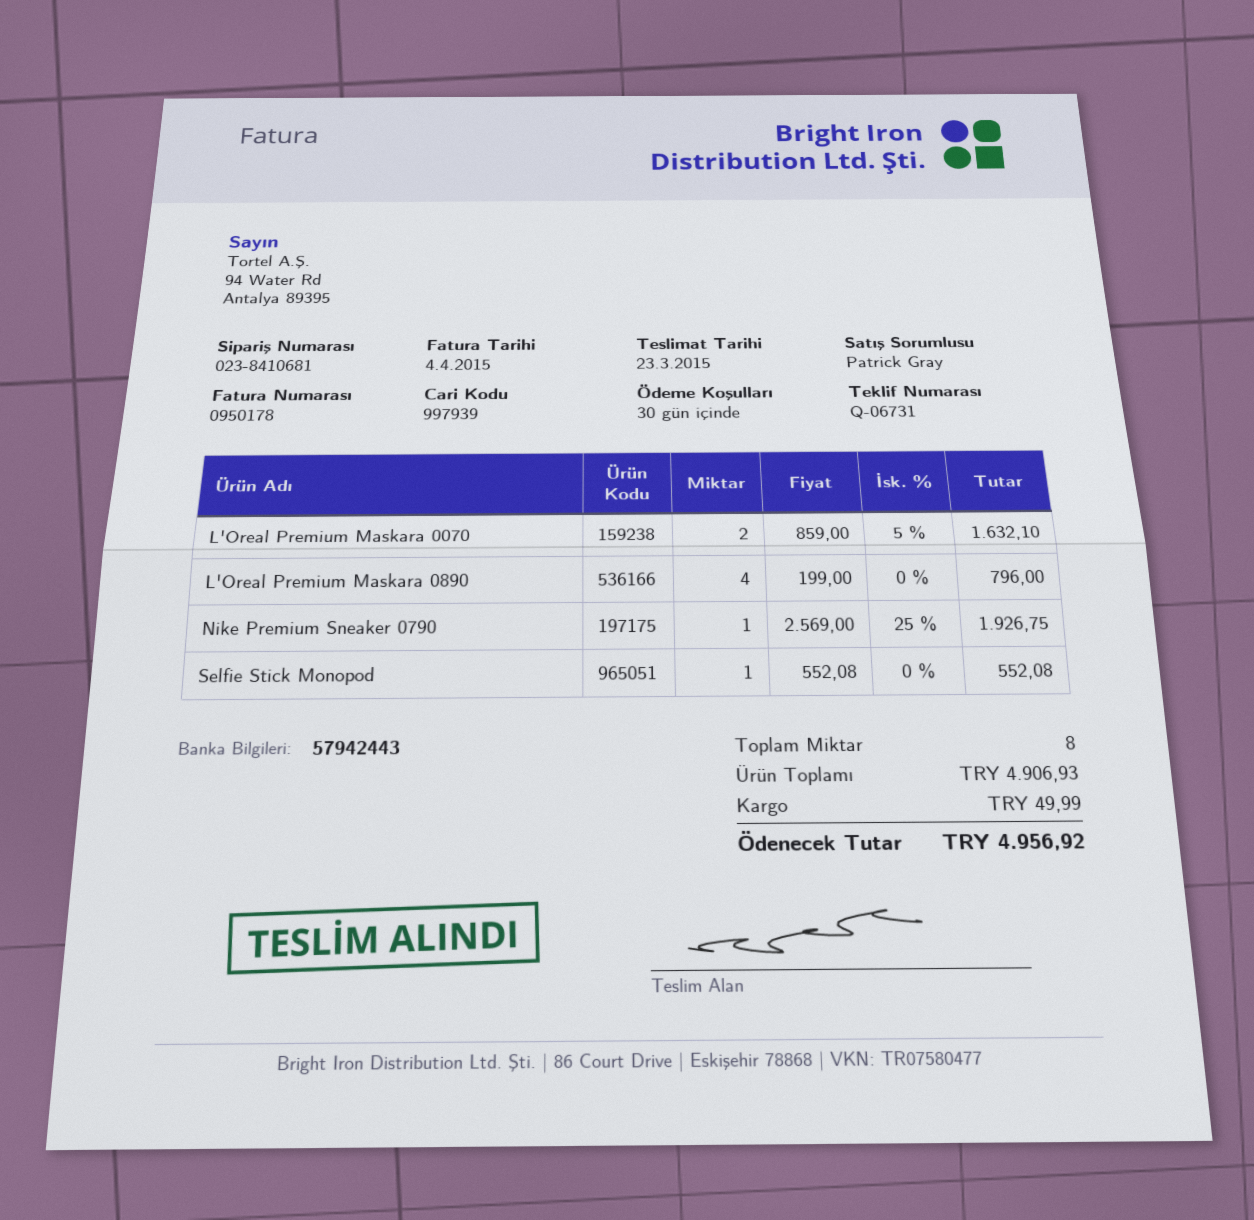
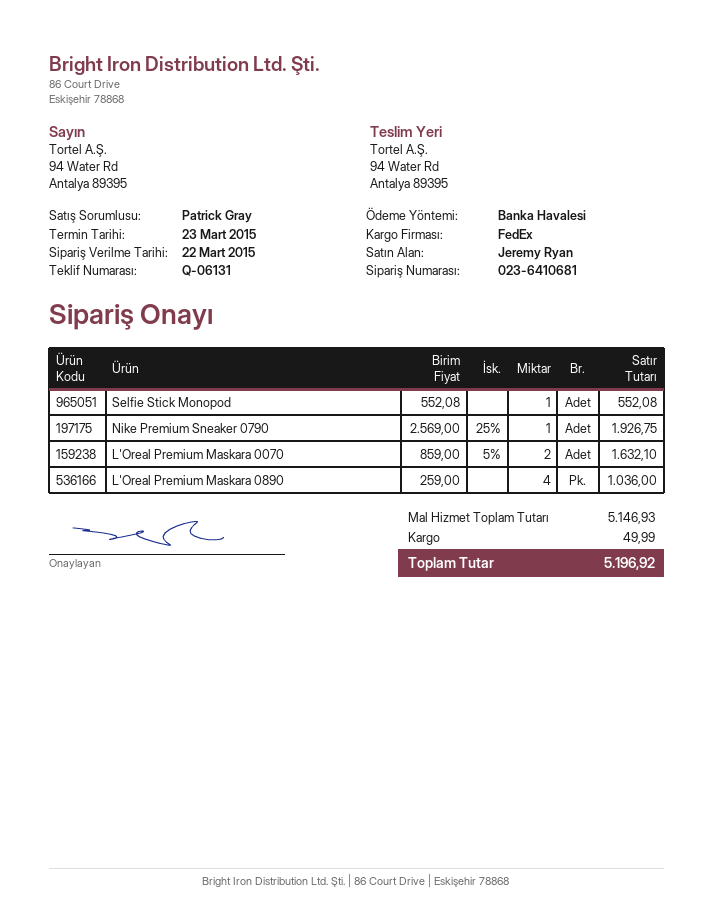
quote number: Q-06731 -> Q-06131
order number: 023-8410681 -> 023-6410681
L'Oreal Premium Maskara 0890: 4 x 199.00 = 796.00 -> 4 x 259.00 = 1036.00
subtotal: 4906.93 -> 5146.93
total: 4956.92 -> 5196.92

